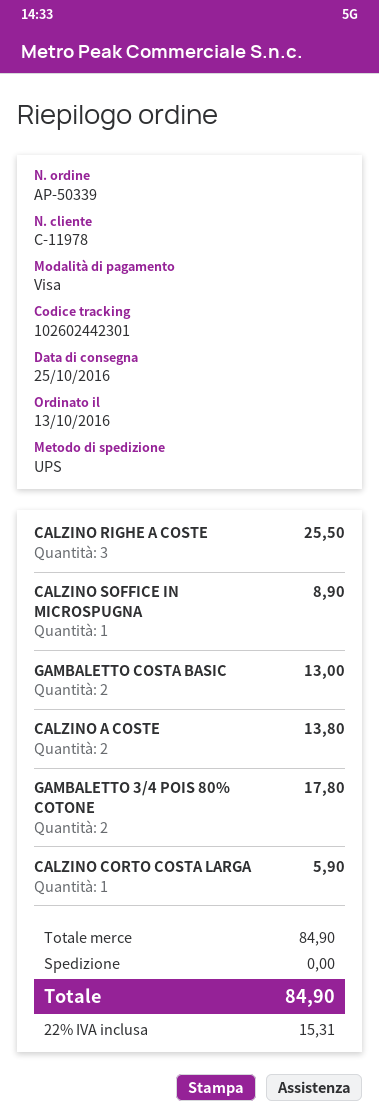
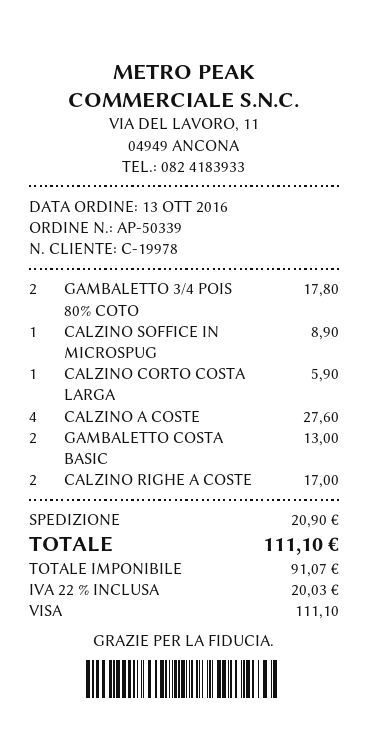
customer number: C-11978 -> C-19978
CALZINO RIGHE A COSTE: 3 for 25.50 -> 2 for 17.00
CALZINO A COSTE: 2 for 13.80 -> 4 for 27.60
shipping: 0.00 -> 20.90
tax: 22% = 15.31 -> 22% = 20.03
total: 84.90 -> 111.10

